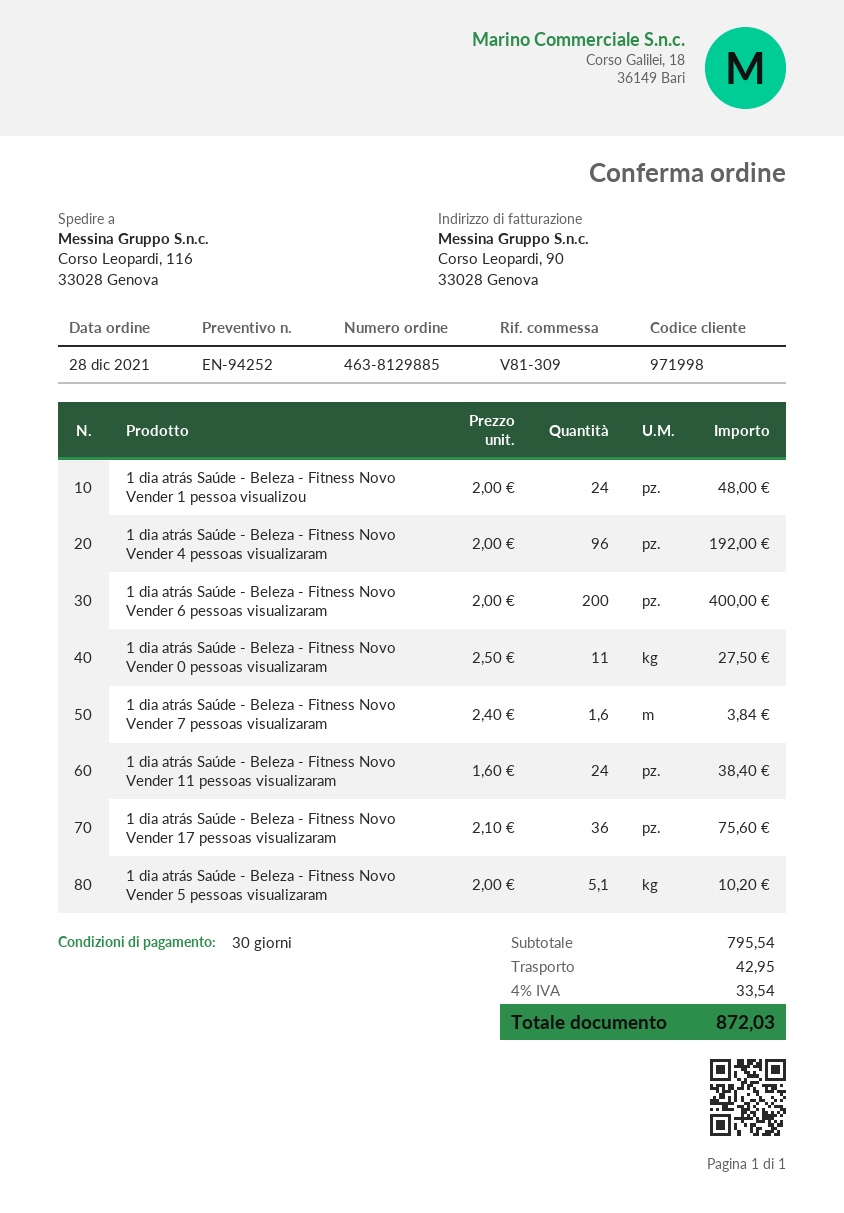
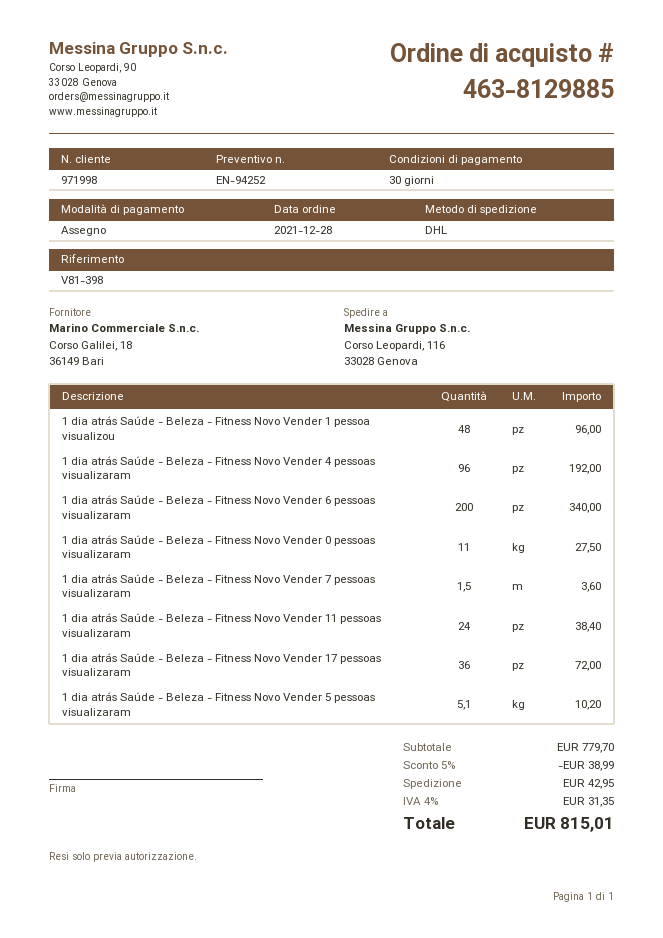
reference: V81-309 -> V81-398
1 dia atrás Saúde - Beleza - Fitness Novo Vender 1 pessoa visualizou: 24 for 48.00 -> 48 for 96.00
1 dia atrás Saúde - Beleza - Fitness Novo Vender 6 pessoas visualizaram: 200 for 400.00 -> 200 for 340.00
1 dia atrás Saúde - Beleza - Fitness Novo Vender 7 pessoas visualizaram: 1.6 for 3.84 -> 1.5 for 3.60
1 dia atrás Saúde - Beleza - Fitness Novo Vender 17 pessoas visualizaram: 36 for 75.60 -> 36 for 72.00
subtotal: 795.54 -> 779.70
discount: none -> 5% = 38.99
tax: 4% = 33.54 -> 4% = 31.35
total: 872.03 -> 815.01

